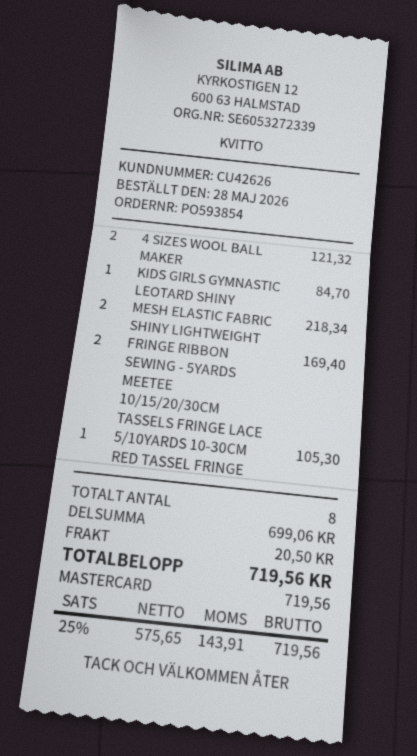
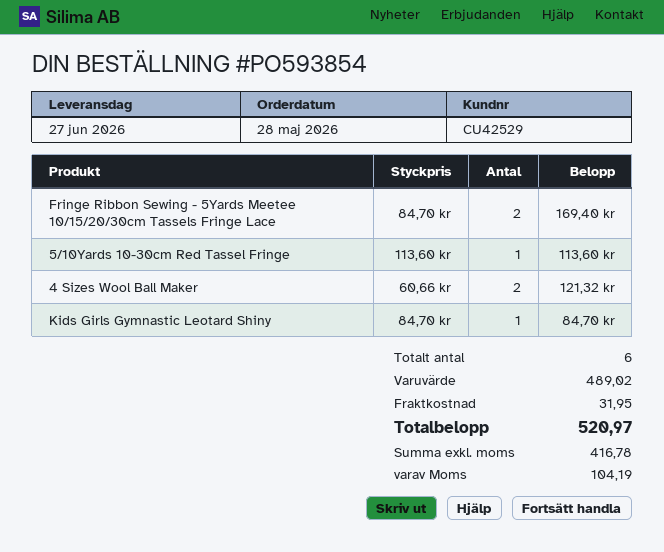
customer number: CU42626 -> CU42529
MESH ELASTIC FABRIC SHINY LIGHTWEIGHT: 2 for 218.34 -> none
5/10YARDS 10-30CM RED TASSEL FRINGE: 1 for 105.30 -> 1 for 113.60
total quantity: 8 -> 6
subtotal: 699.06 -> 489.02
shipping: 20.50 -> 31.95
net: 575.65 -> 416.78
tax: 143.91 -> 104.19
total: 719.56 -> 520.97

